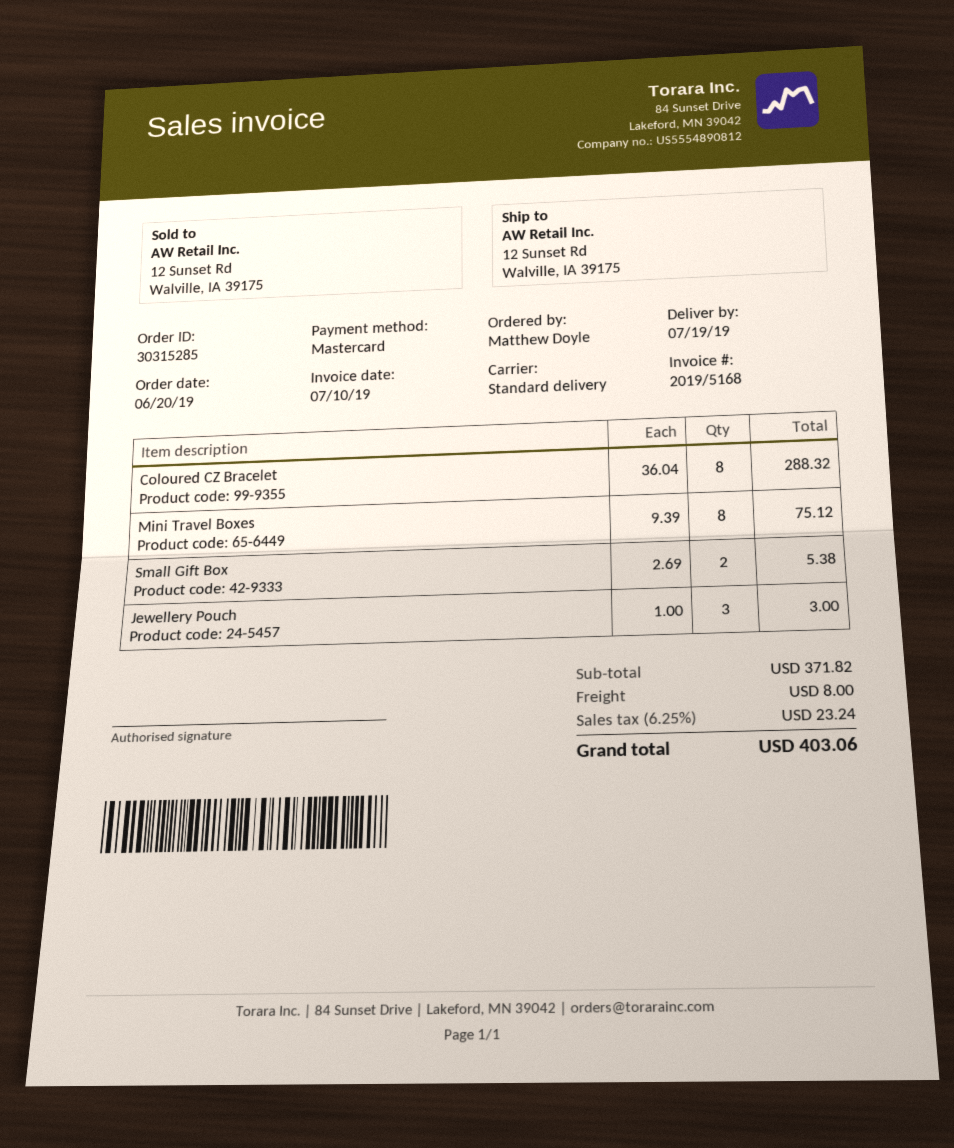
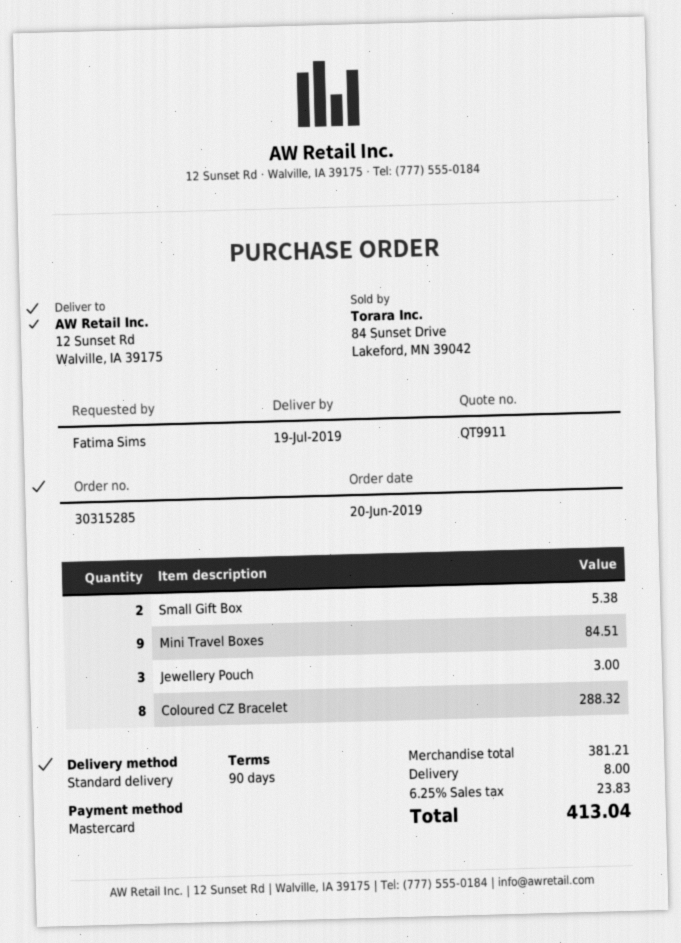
ordered by: Matthew Doyle -> Fatima Sims
Mini Travel Boxes: 8 for 75.12 -> 9 for 84.51
subtotal: 371.82 -> 381.21
tax: 6.25% = 23.24 -> 6.25% = 23.83
total: 403.06 -> 413.04

